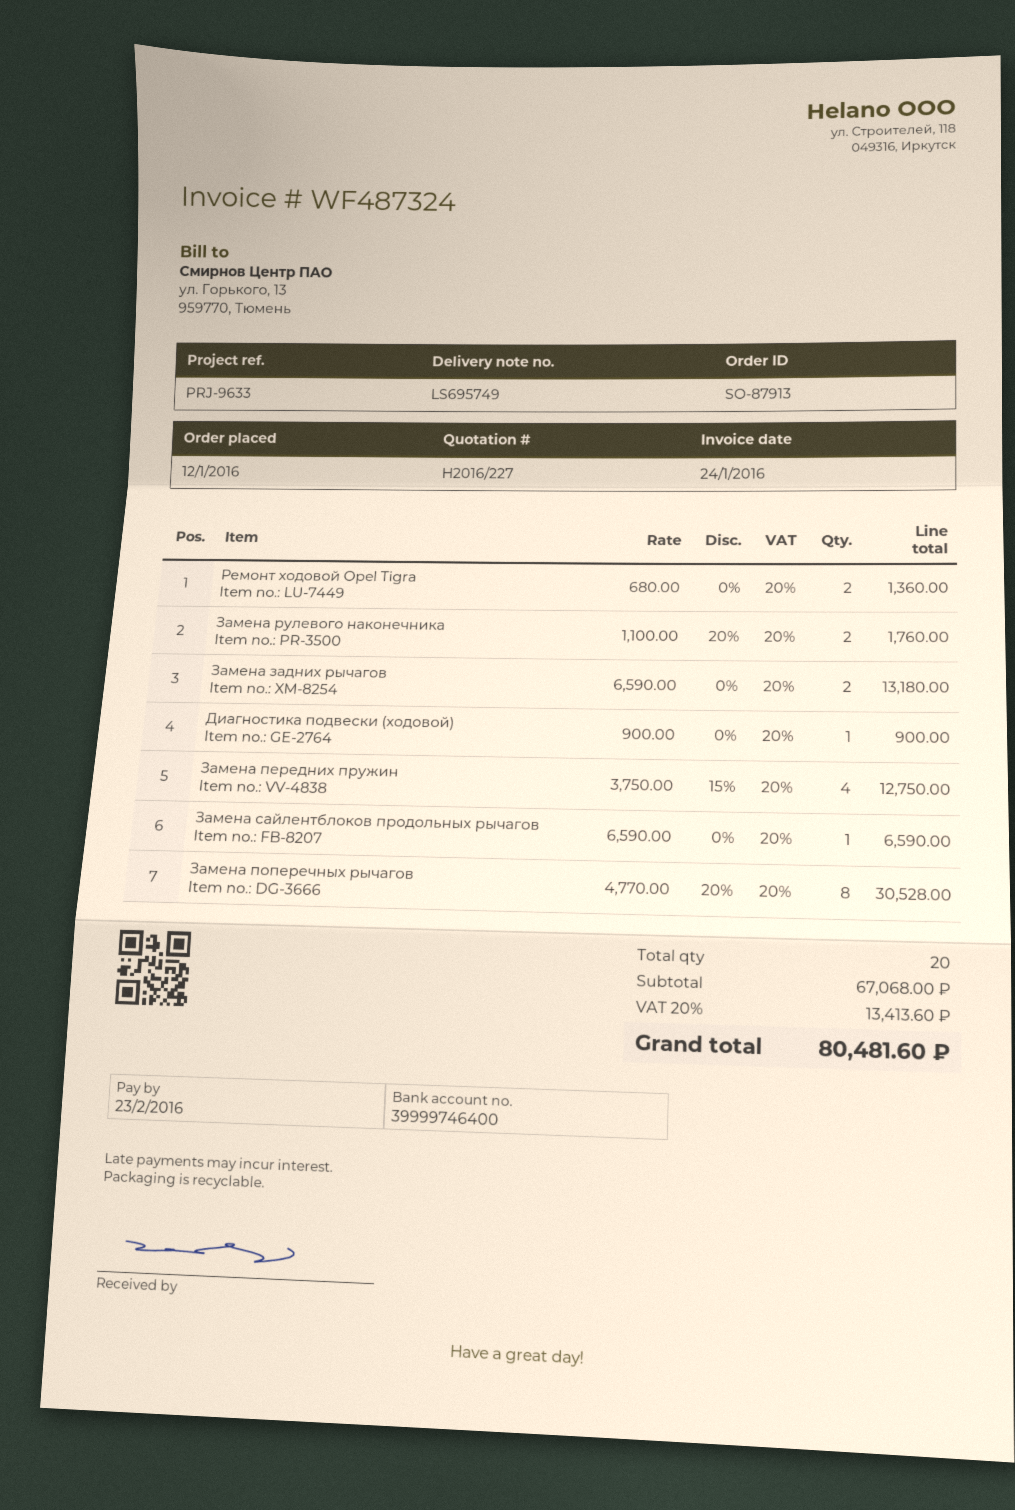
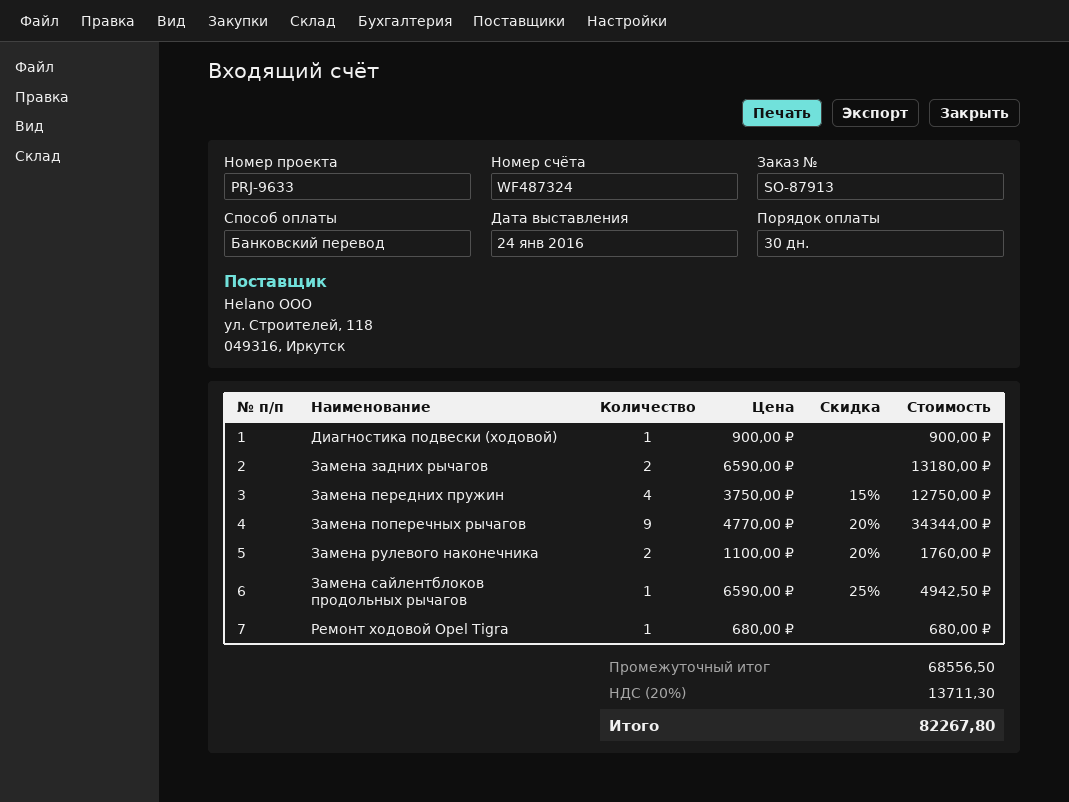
Ремонт ходовой Opel Tigra: 2 x 680.00 = 1360.00 -> 1 x 680.00 = 680.00
Замена сайлентблоков продольных рычагов: 1 x 6590.00 = 6590.00 -> 1 x 6590.00 - 25% = 4942.50
Замена поперечных рычагов: 8 x 4770.00 - 20% = 30528.00 -> 9 x 4770.00 - 20% = 34344.00
subtotal: 67068.00 -> 68556.50
tax: 20% = 13413.60 -> 20% = 13711.30
total: 80481.60 -> 82267.80

